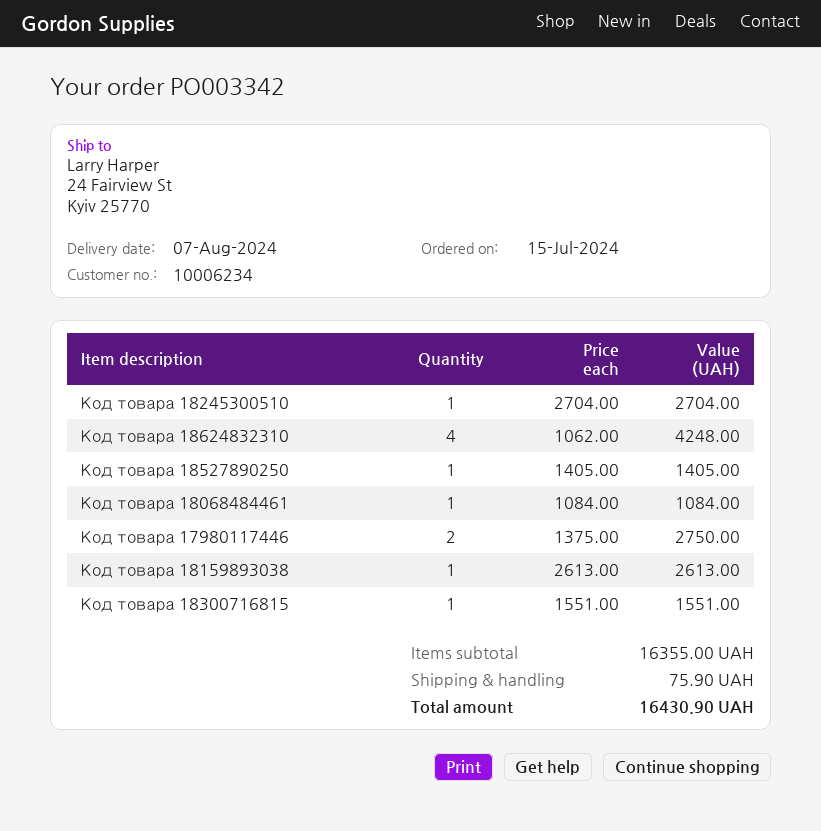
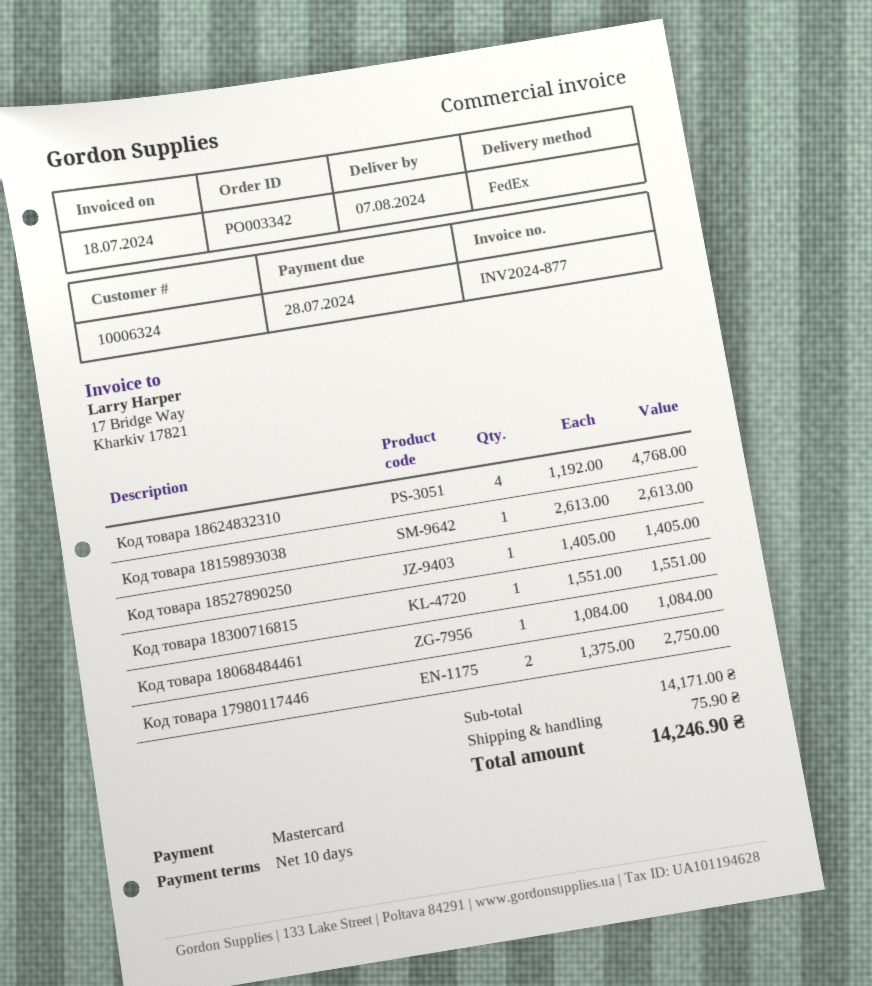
customer number: 10006234 -> 10006324
Код товара 18245300510: 1 x 2704.00 = 2704.00 -> none
Код товара 18624832310: 4 x 1062.00 = 4248.00 -> 4 x 1192.00 = 4768.00
subtotal: 16355.00 -> 14171.00
total: 16430.90 -> 14246.90

